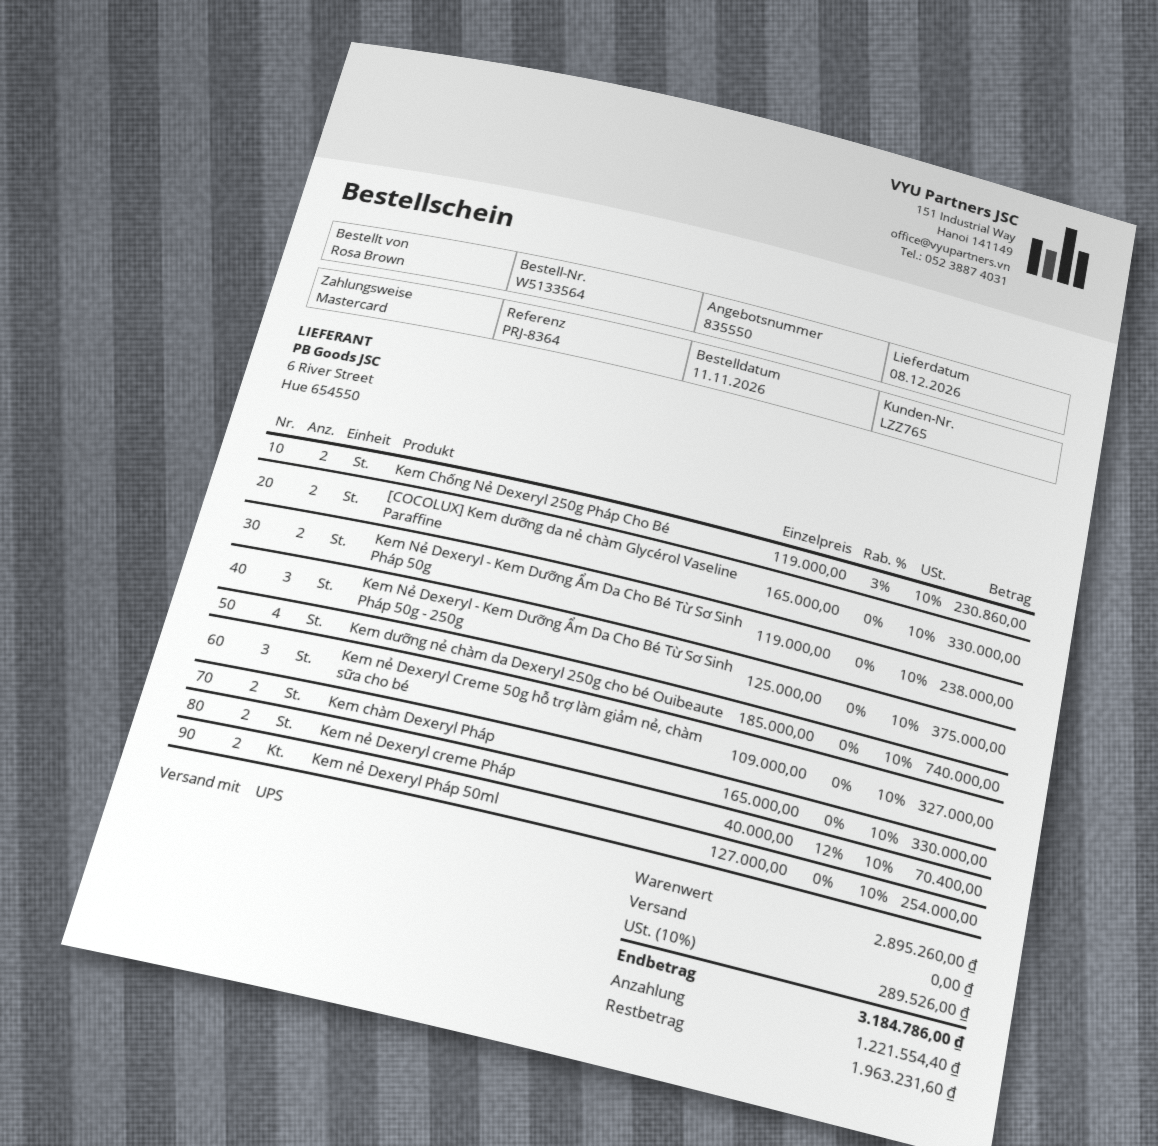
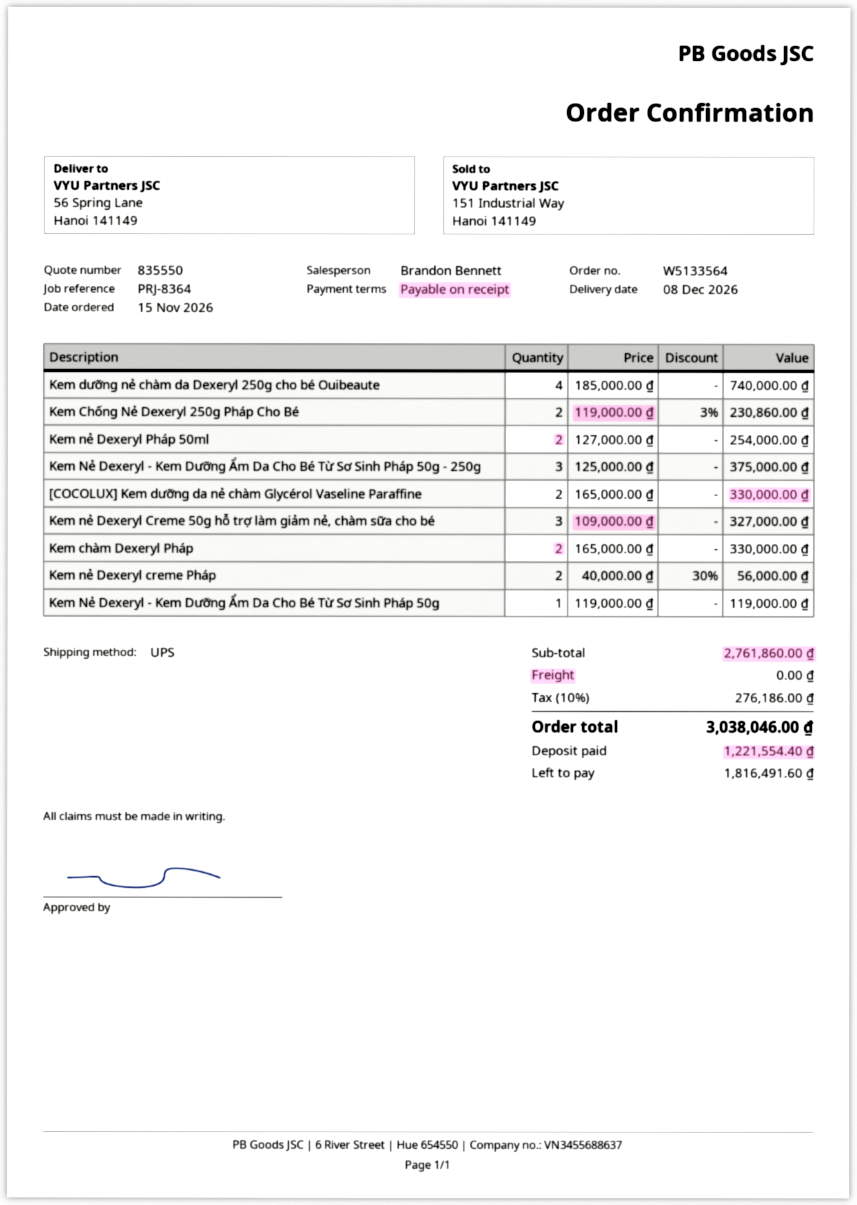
order date: 2026-11-11 -> 2026-11-15
Kem Nẻ Dexeryl - Kem Dưỡng Ẩm Da Cho Bé Từ Sơ Sinh Pháp 50g: 2 x 119000.00 = 238000.00 -> 1 x 119000.00 = 119000.00
Kem nẻ Dexeryl creme Pháp: 2 x 40000.00 - 12% = 70400.00 -> 2 x 40000.00 - 30% = 56000.00
subtotal: 2895260.00 -> 2761860.00
tax: 10% = 289526.00 -> 10% = 276186.00
total: 3184786.00 -> 3038046.00
balance: 1963231.60 -> 1816491.60

